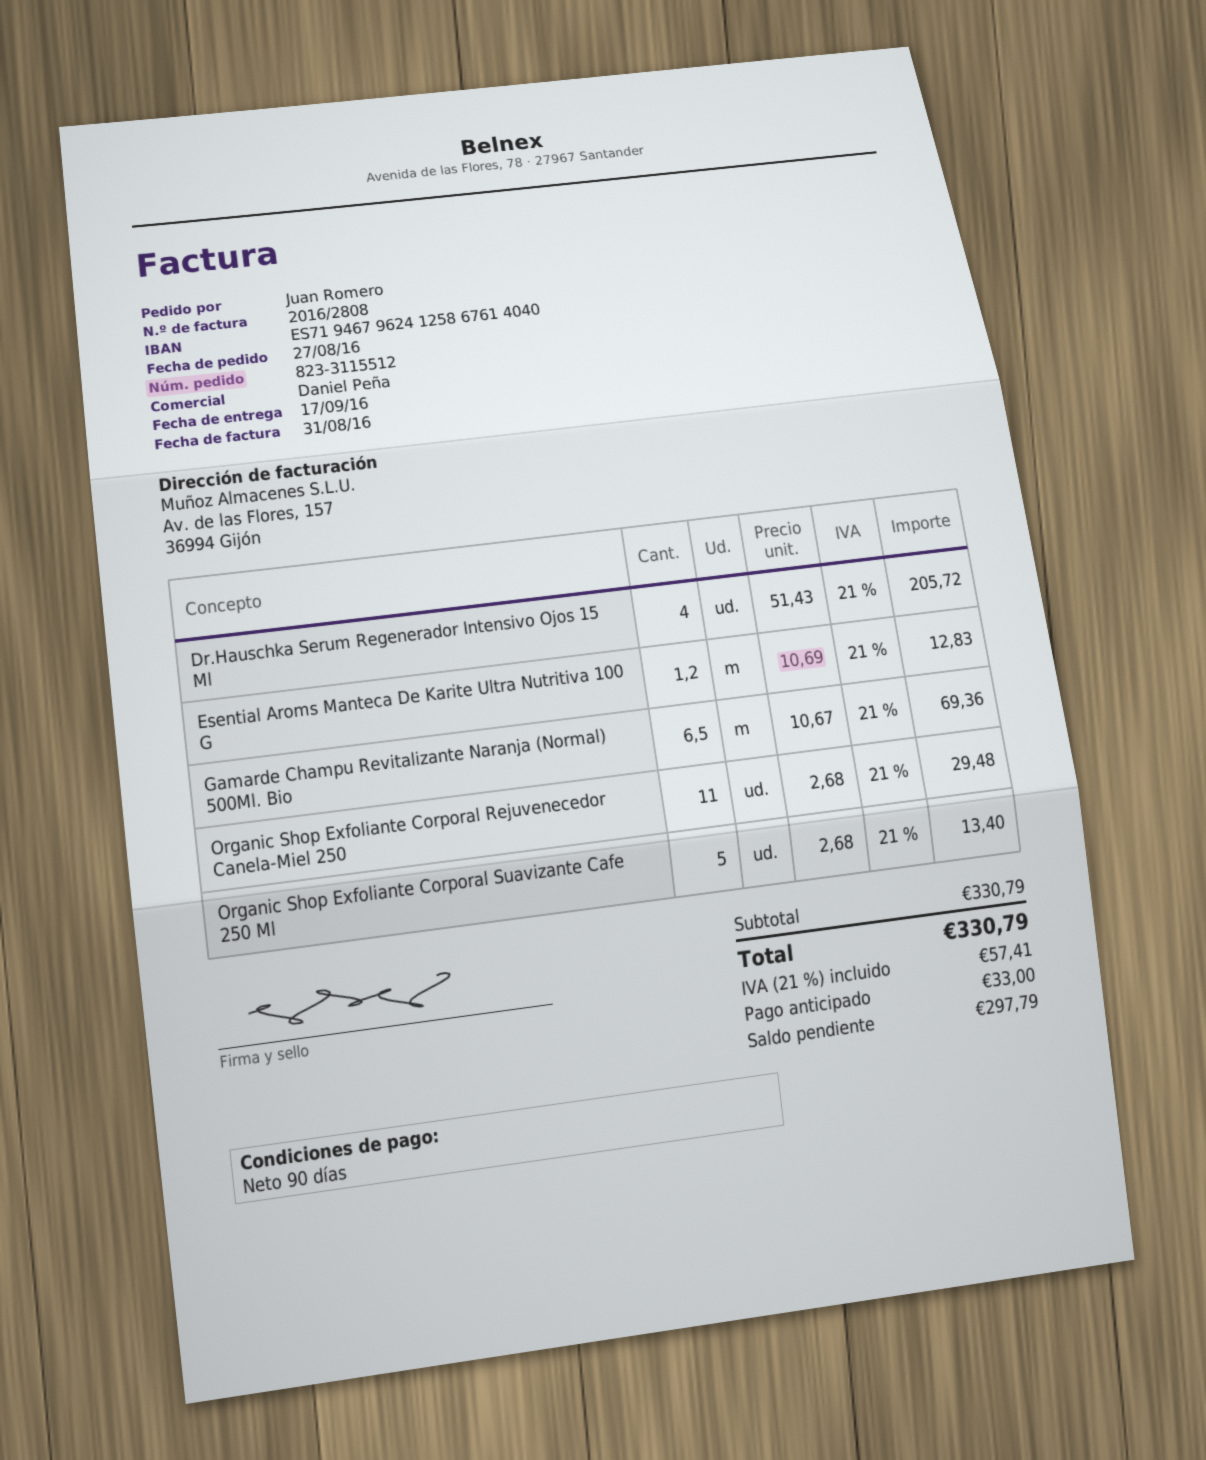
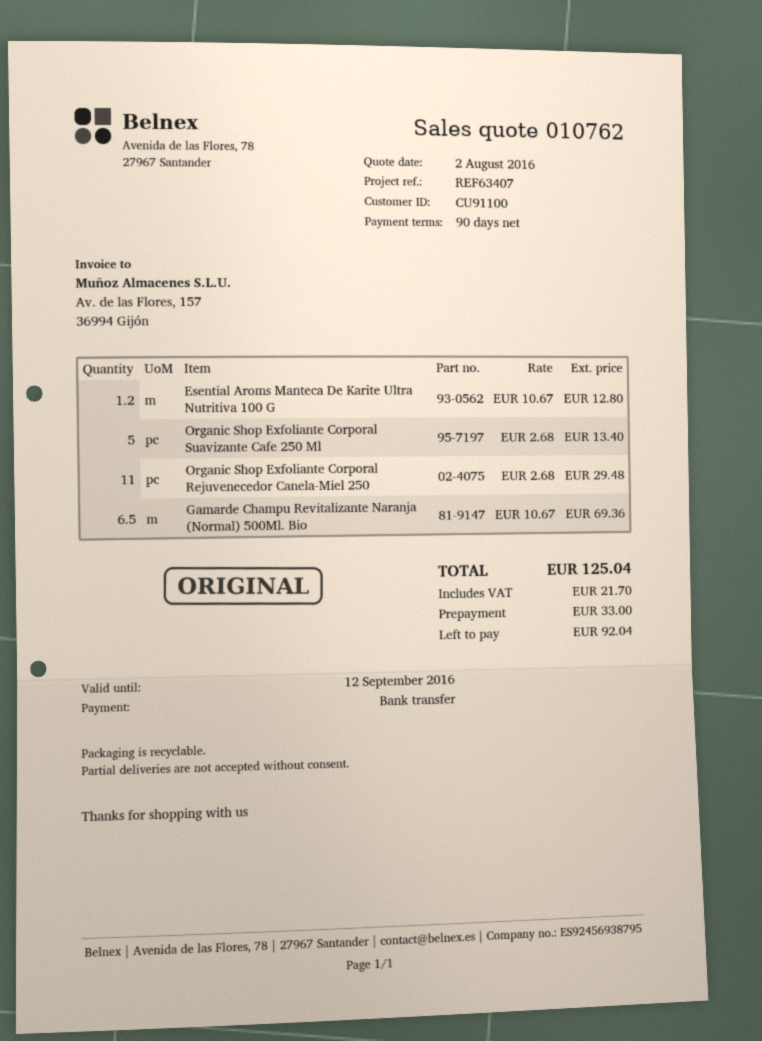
Dr.Hauschka Serum Regenerador Intensivo Ojos 15 Ml: 4 x 51.43 = 205.72 -> none
Esential Aroms Manteca De Karite Ultra Nutritiva 100 G: 1.2 x 10.69 = 12.83 -> 1.2 x 10.67 = 12.80
tax: 57.41 -> 21.70
total: 330.79 -> 125.04
balance: 297.79 -> 92.04

